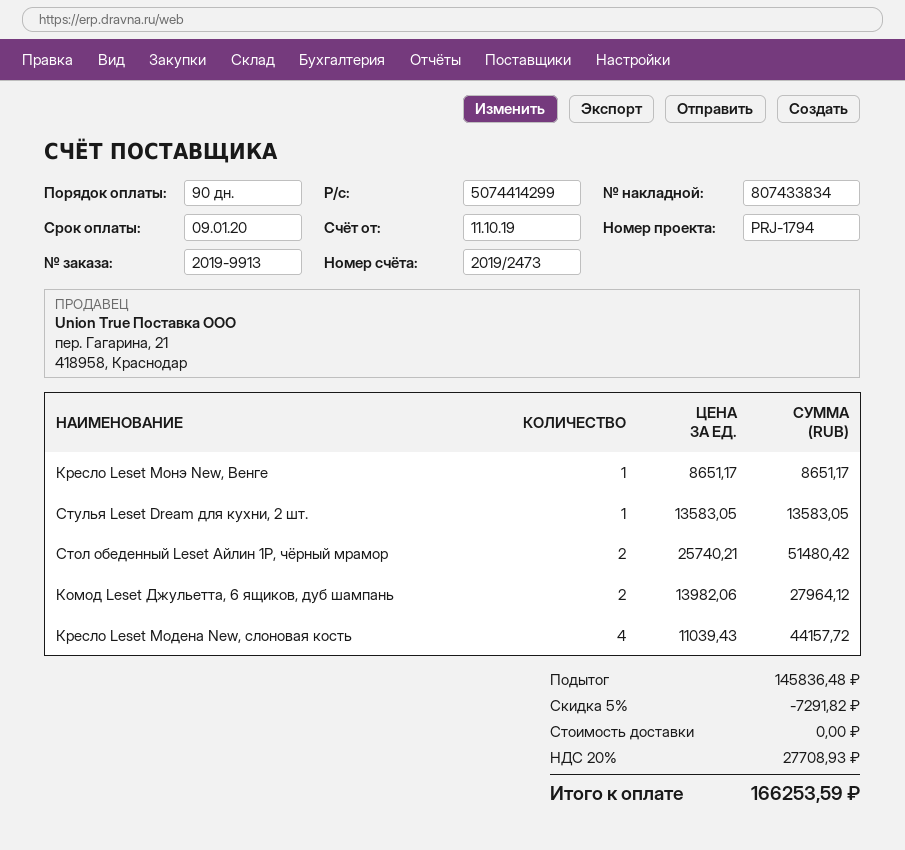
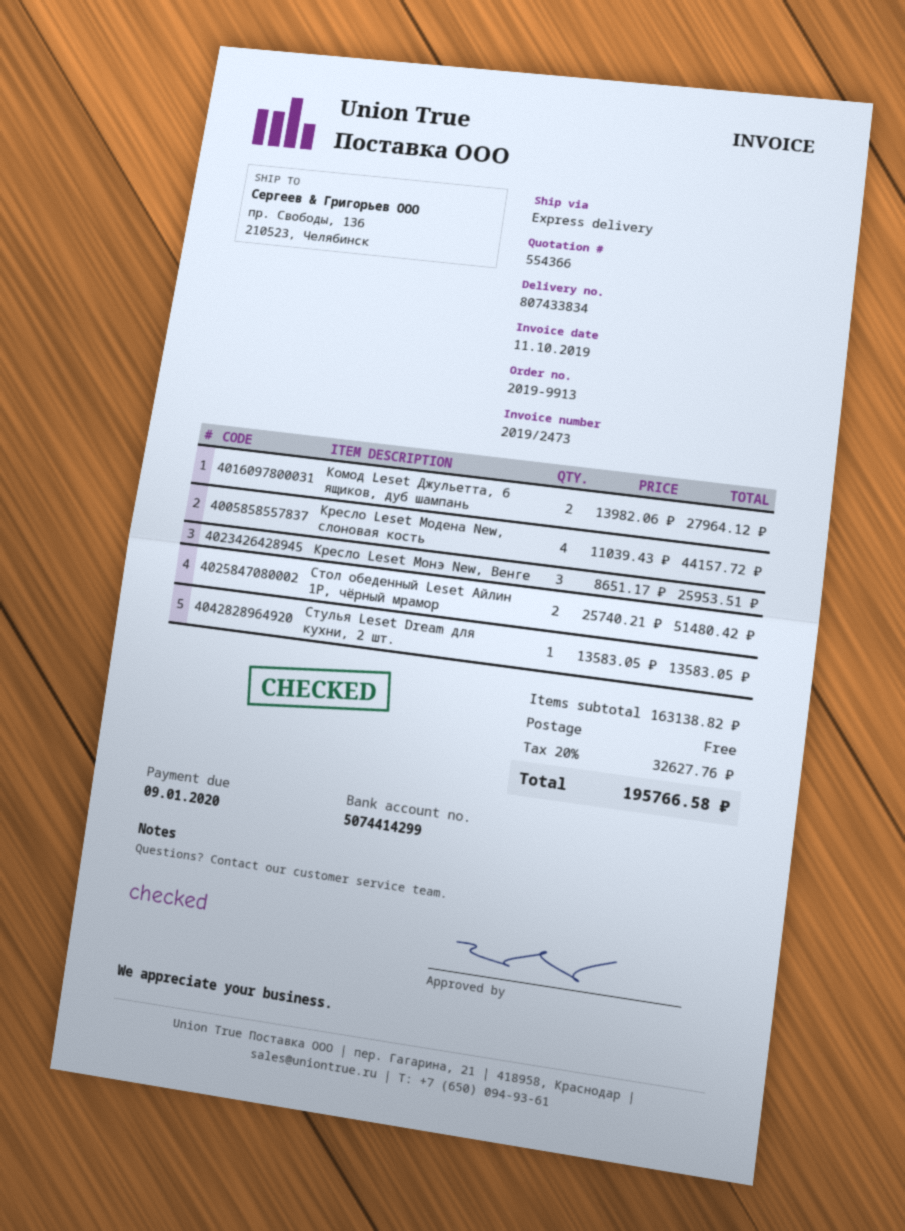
Кресло Leset Монэ New, Венге: 1 x 8651.17 = 8651.17 -> 3 x 8651.17 = 25953.51
subtotal: 145836.48 -> 163138.82
discount: 5% = 7291.82 -> none
tax: 20% = 27708.93 -> 20% = 32627.76
total: 166253.59 -> 195766.58

